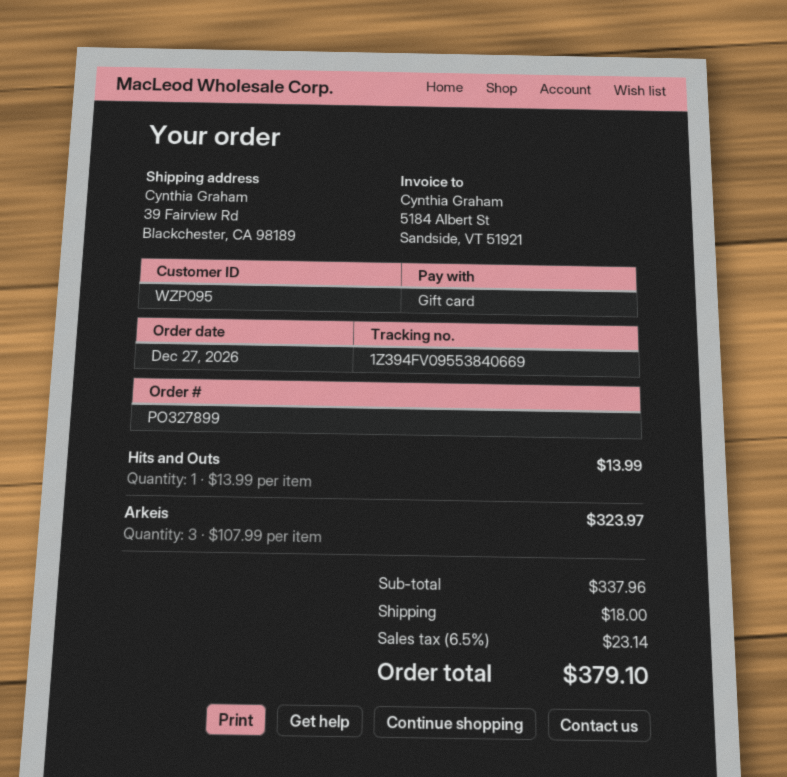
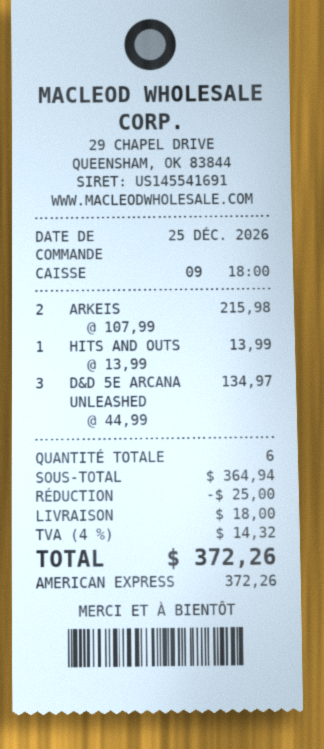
order date: 2026-12-27 -> 2026-12-25
payment method: gift card -> American Express
Arkeis: 3 x 107.99 = 323.97 -> 2 x 107.99 = 215.98
D&D 5E ARCANA UNLEASHED: none -> 3 x 44.99 = 134.97
subtotal: 337.96 -> 364.94
discount: none -> 25.00
tax: 6.5% = 23.14 -> 4% = 14.32
total: 379.10 -> 372.26

